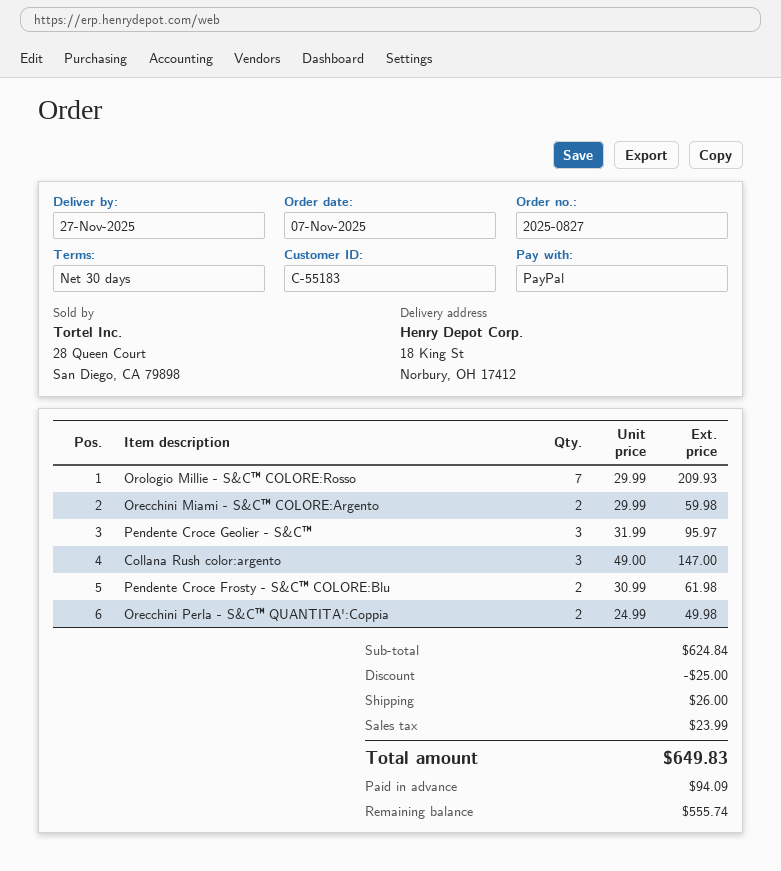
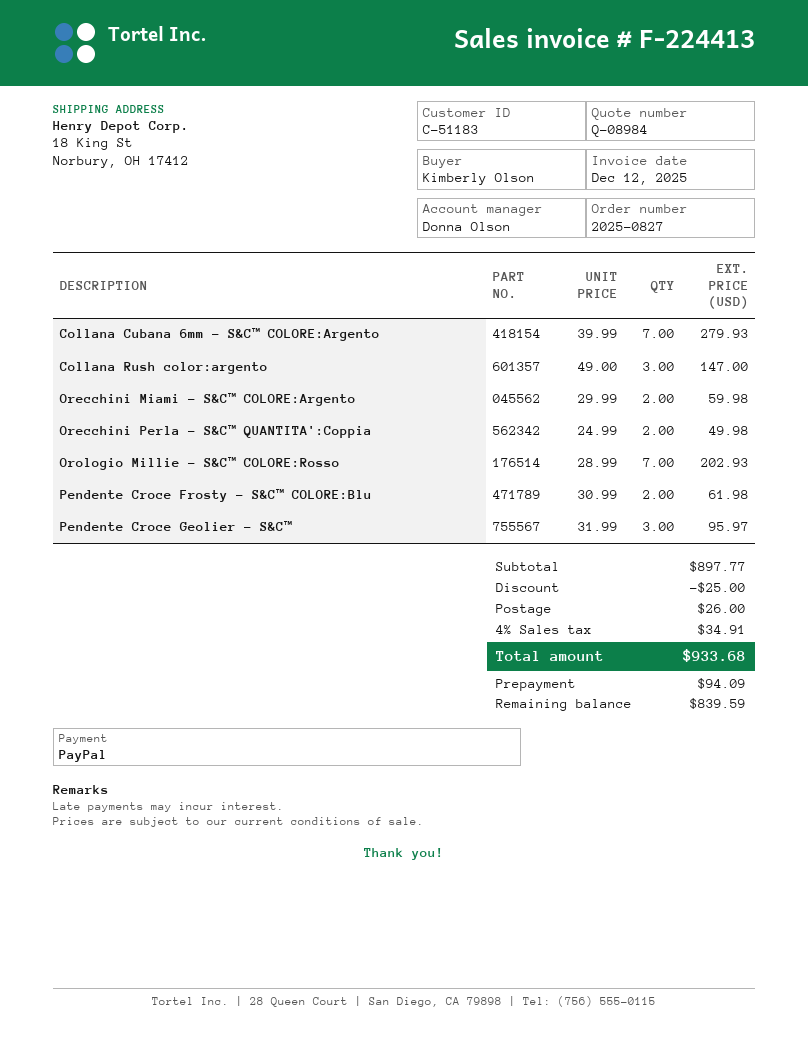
customer number: C-55183 -> C-51183
Orologio Millie - S&C™ COLORE:Rosso: 7 x 29.99 = 209.93 -> 7 x 28.99 = 202.93
Collana Cubana 6mm - S&C™ COLORE:Argento: none -> 7 x 39.99 = 279.93
subtotal: 624.84 -> 897.77
tax: 23.99 -> 34.91
total: 649.83 -> 933.68
balance: 555.74 -> 839.59

